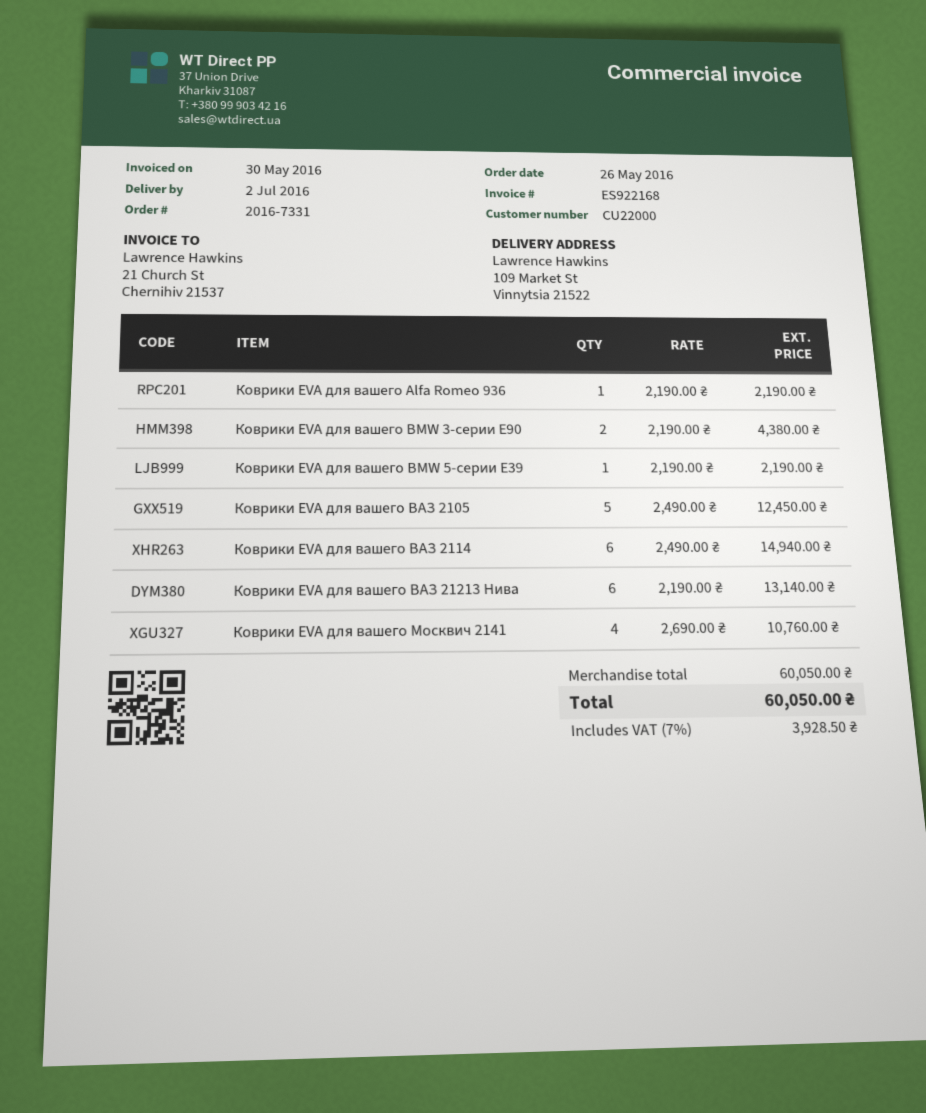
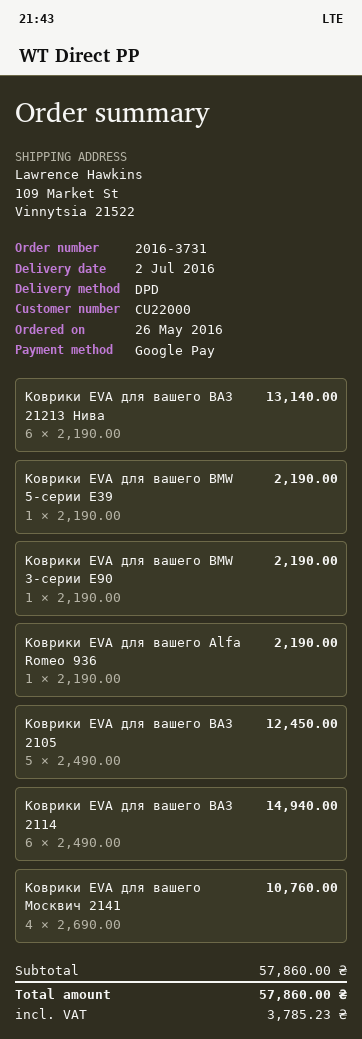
order number: 2016-7331 -> 2016-3731
Коврики EVA для вашего BMW 3-серии Е90: 2 x 2190.00 = 4380.00 -> 1 x 2190.00 = 2190.00
subtotal: 60050.00 -> 57860.00
tax: 3928.50 -> 3785.23
total: 60050.00 -> 57860.00

